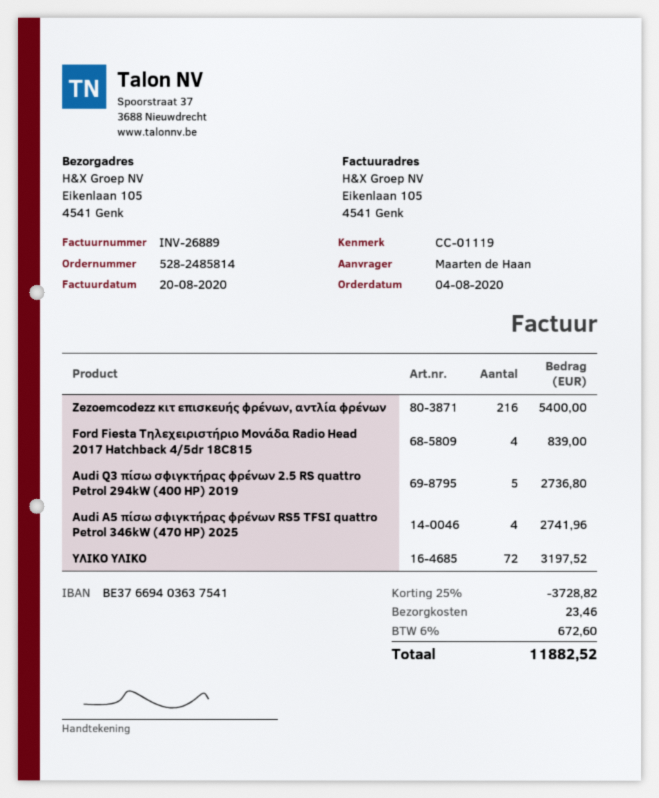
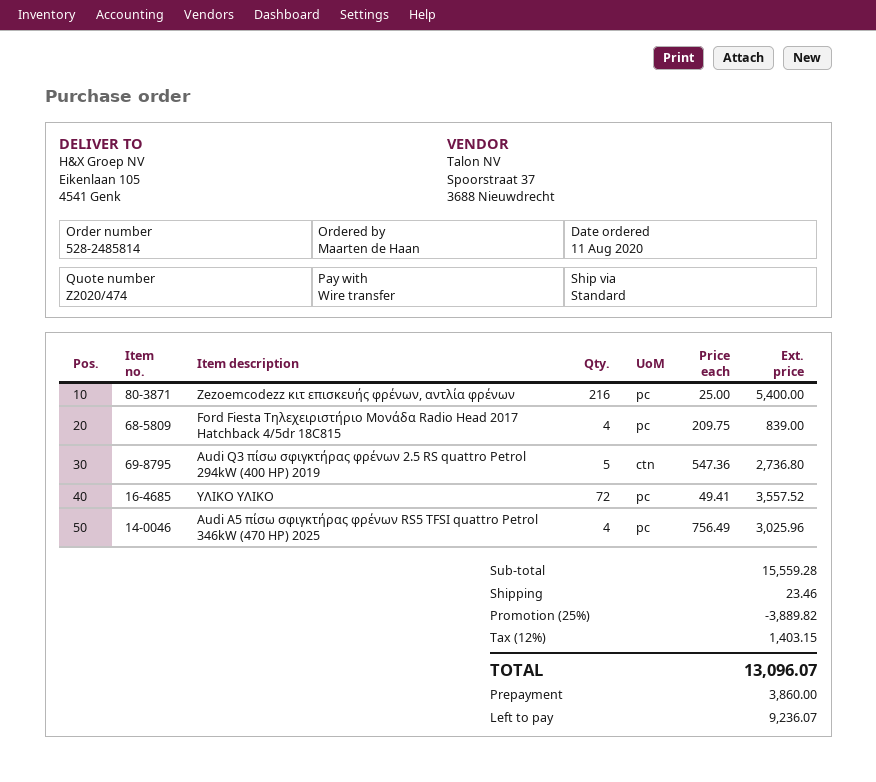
order date: 2020-08-04 -> 2020-08-11
Audi A5 πίσω σφιγκτήρας φρένων RS5 TFSI quattro Petrol 346kW (470 HP) 2025: 4 for 2741.96 -> 4 for 3025.96
ΥΛΙΚΟ ΥΛΙΚΟ: 72 for 3197.52 -> 72 for 3557.52
discount: 25% = 3728.82 -> 25% = 3889.82
tax: 6% = 672.60 -> 12% = 1403.15
total: 11882.52 -> 13096.07

